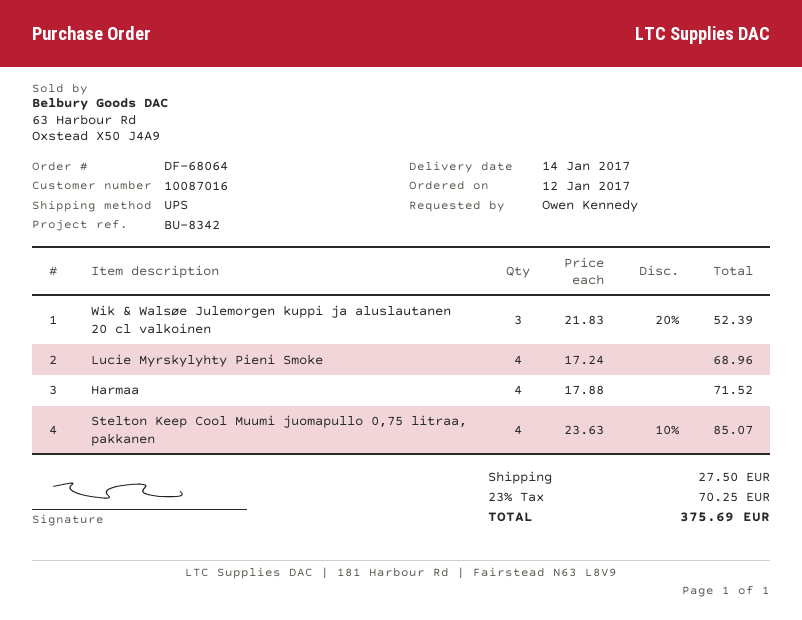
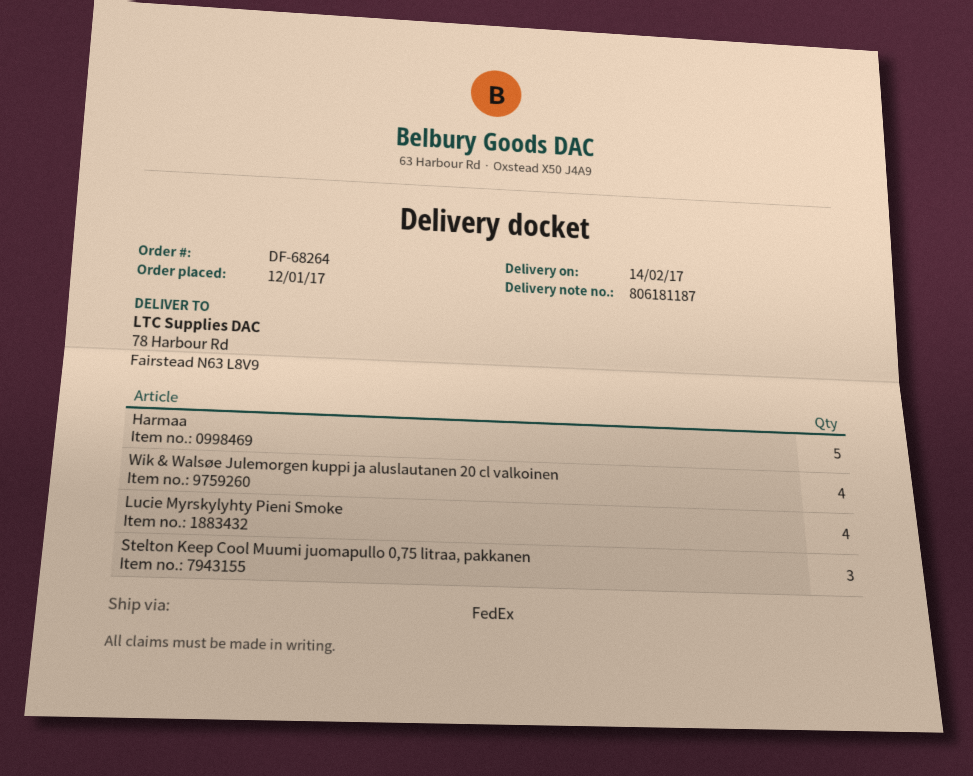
order number: DF-68064 -> DF-68264
delivery date: 2017-01-14 -> 2017-02-14
shipping method: UPS -> FedEx
Wik & Walsøe Julemorgen kuppi ja aluslautanen 20 cl valkoinen: 3 -> 4
Harmaa: 4 -> 5
Stelton Keep Cool Muumi juomapullo 0,75 litraa, pakkanen: 4 -> 3

